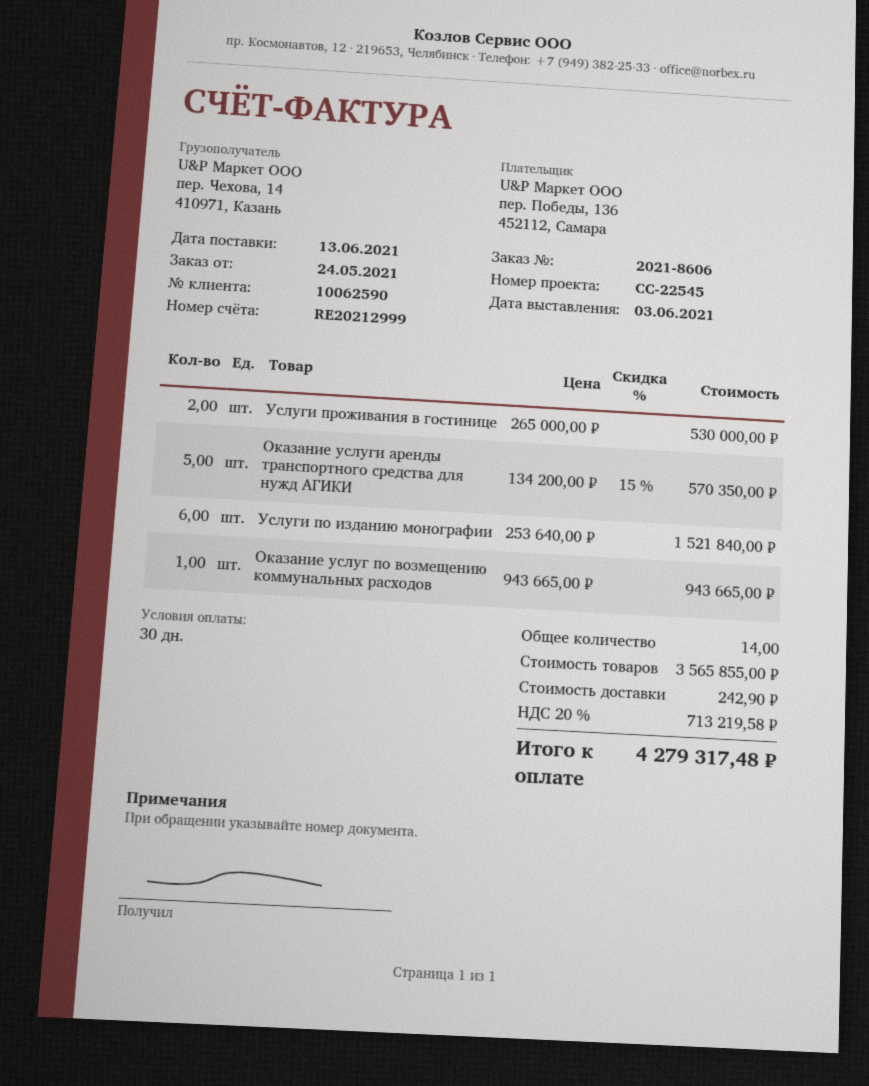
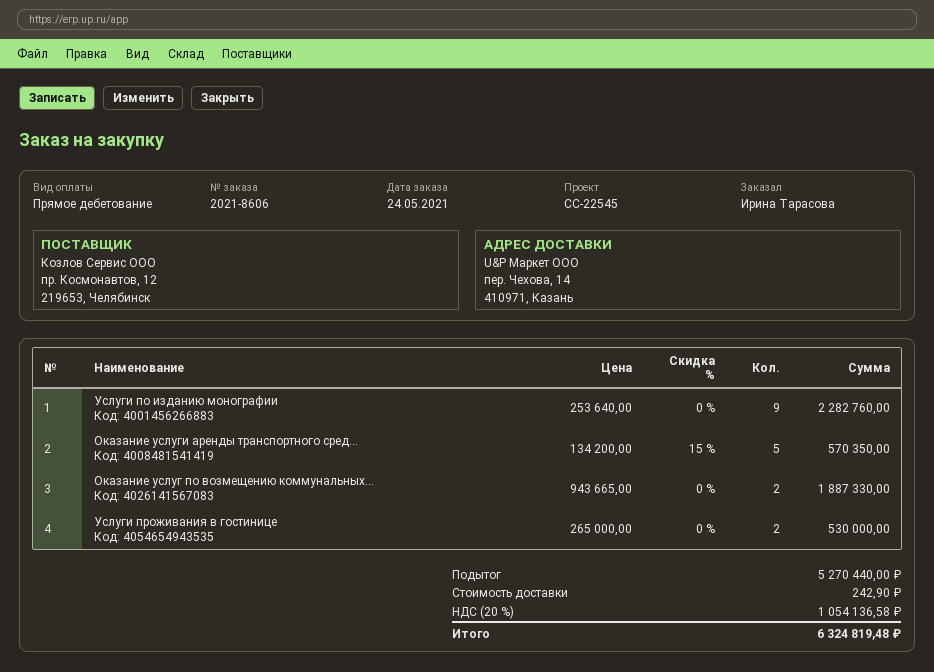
Услуги по изданию монографии: 6 x 253640.00 = 1521840.00 -> 9 x 253640.00 = 2282760.00
Оказание услуг по возмещению коммунальных расходов: 1 x 943665.00 = 943665.00 -> 2 x 943665.00 = 1887330.00
subtotal: 3565855.00 -> 5270440.00
tax: 20% = 713219.58 -> 20% = 1054136.58
total: 4279317.48 -> 6324819.48

